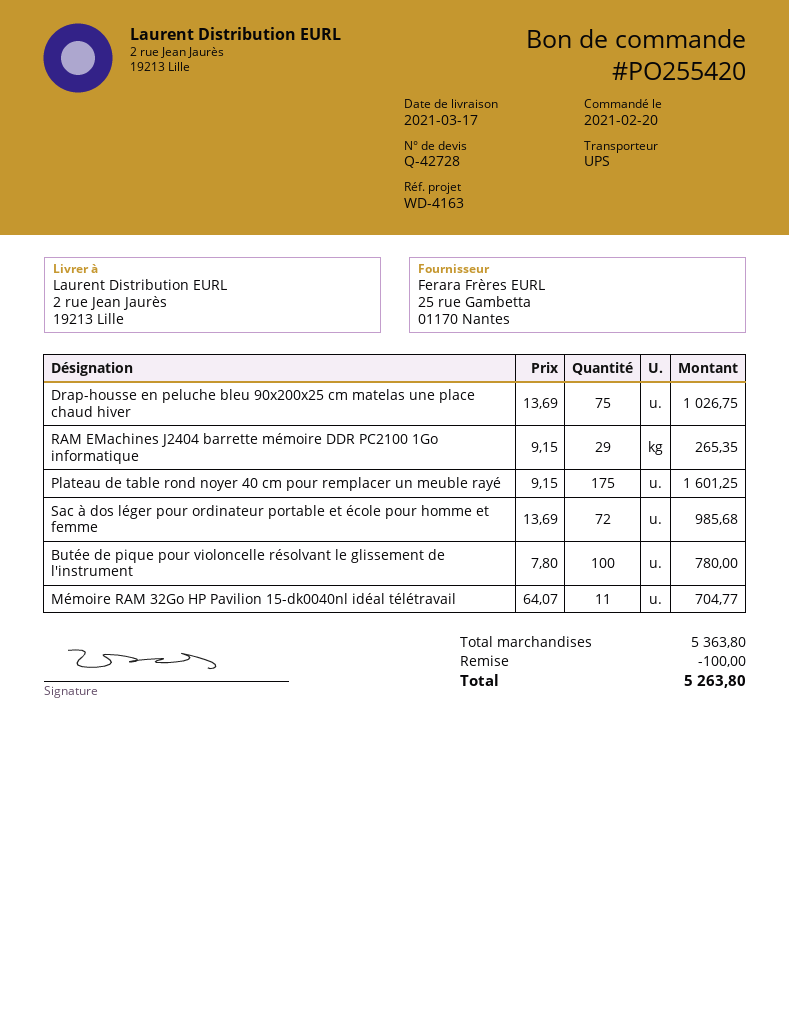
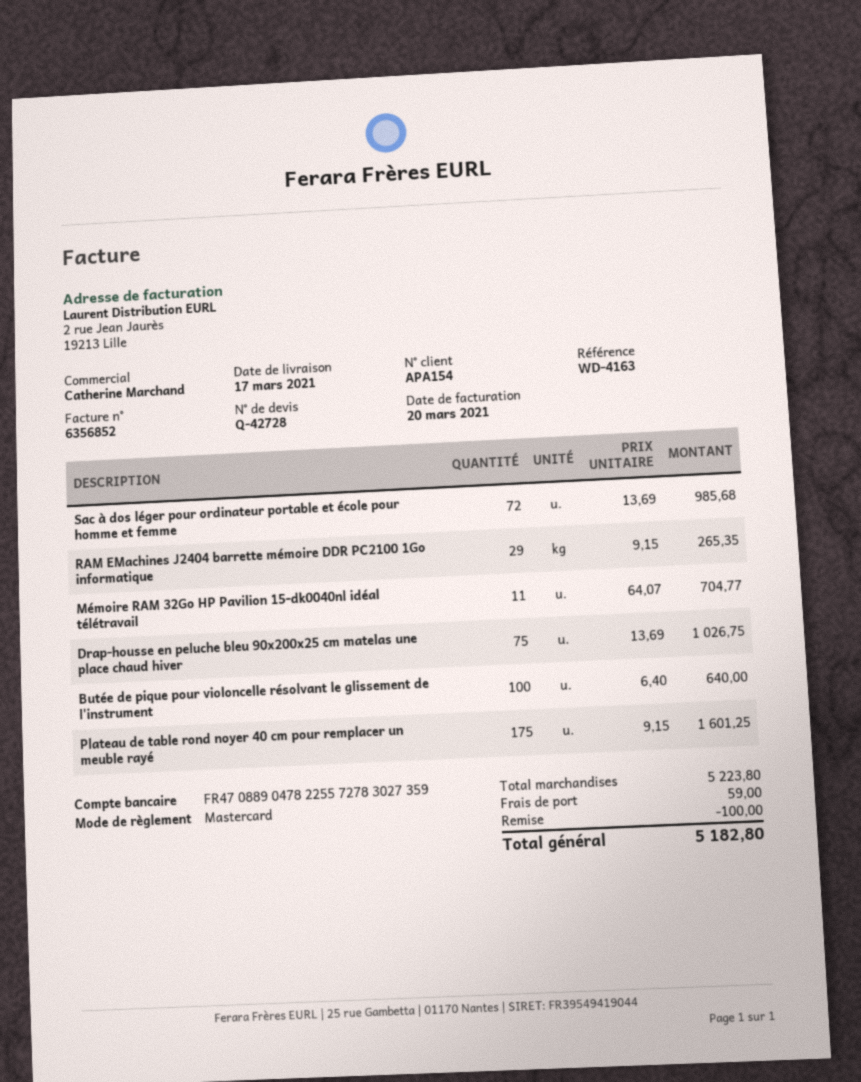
Butée de pique pour violoncelle résolvant le glissement de l'instrument: 100 x 7.80 = 780.00 -> 100 x 6.40 = 640.00
subtotal: 5363.80 -> 5223.80
shipping: none -> 59.00
total: 5263.80 -> 5182.80

